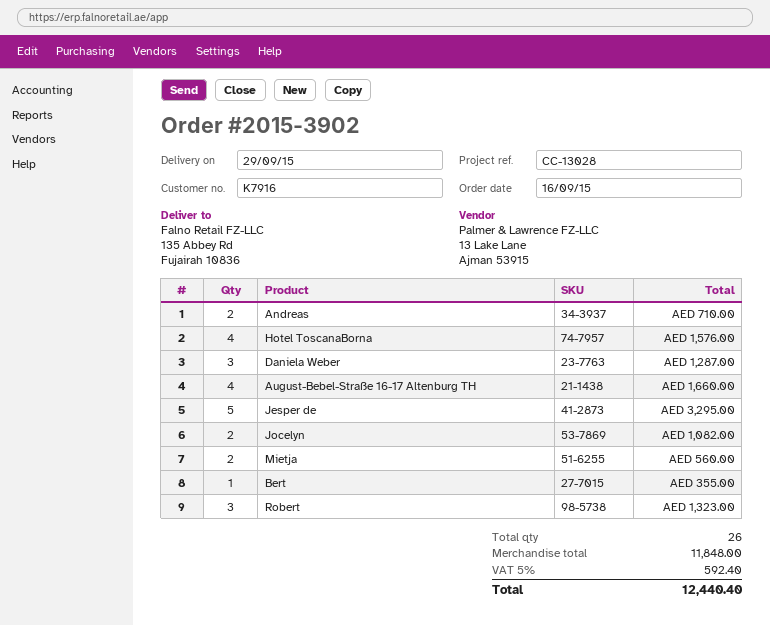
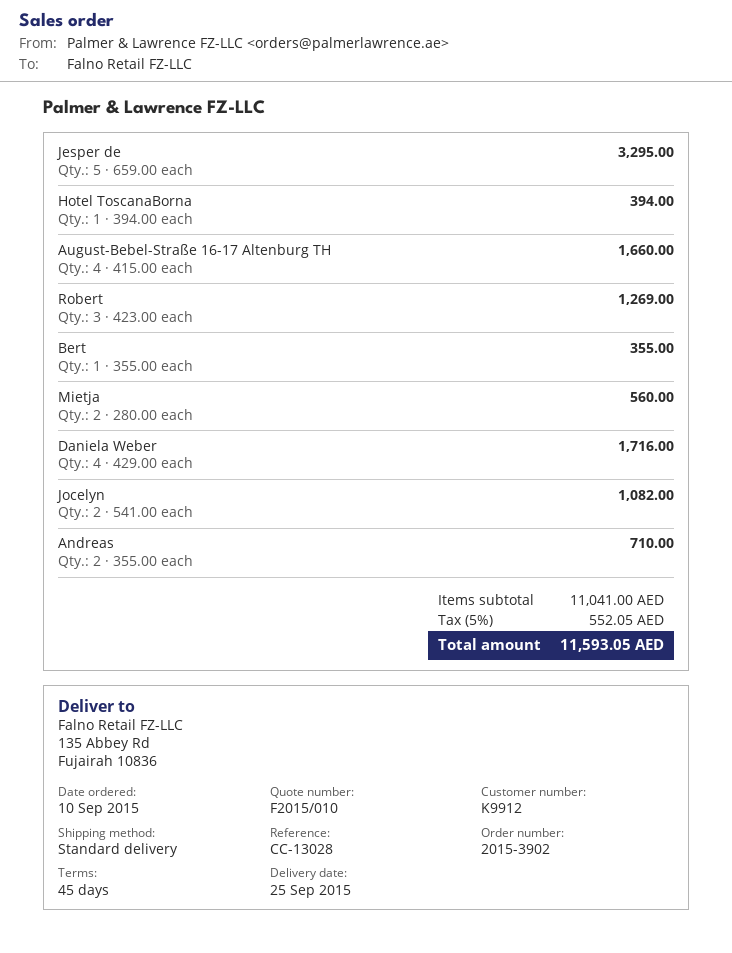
order date: 2015-09-16 -> 2015-09-10
delivery date: 2015-09-29 -> 2015-09-25
customer number: K7916 -> K9912
Hotel ToscanaBorna: 4 for 1576.00 -> 1 for 394.00
Daniela Weber: 3 for 1287.00 -> 4 for 1716.00
Robert: 3 for 1323.00 -> 3 for 1269.00
subtotal: 11848.00 -> 11041.00
tax: 5% = 592.40 -> 5% = 552.05
total: 12440.40 -> 11593.05

